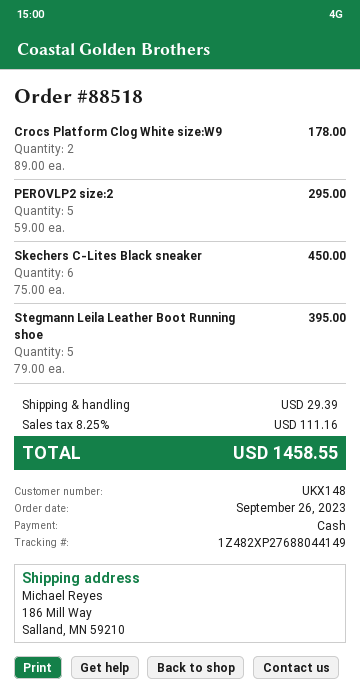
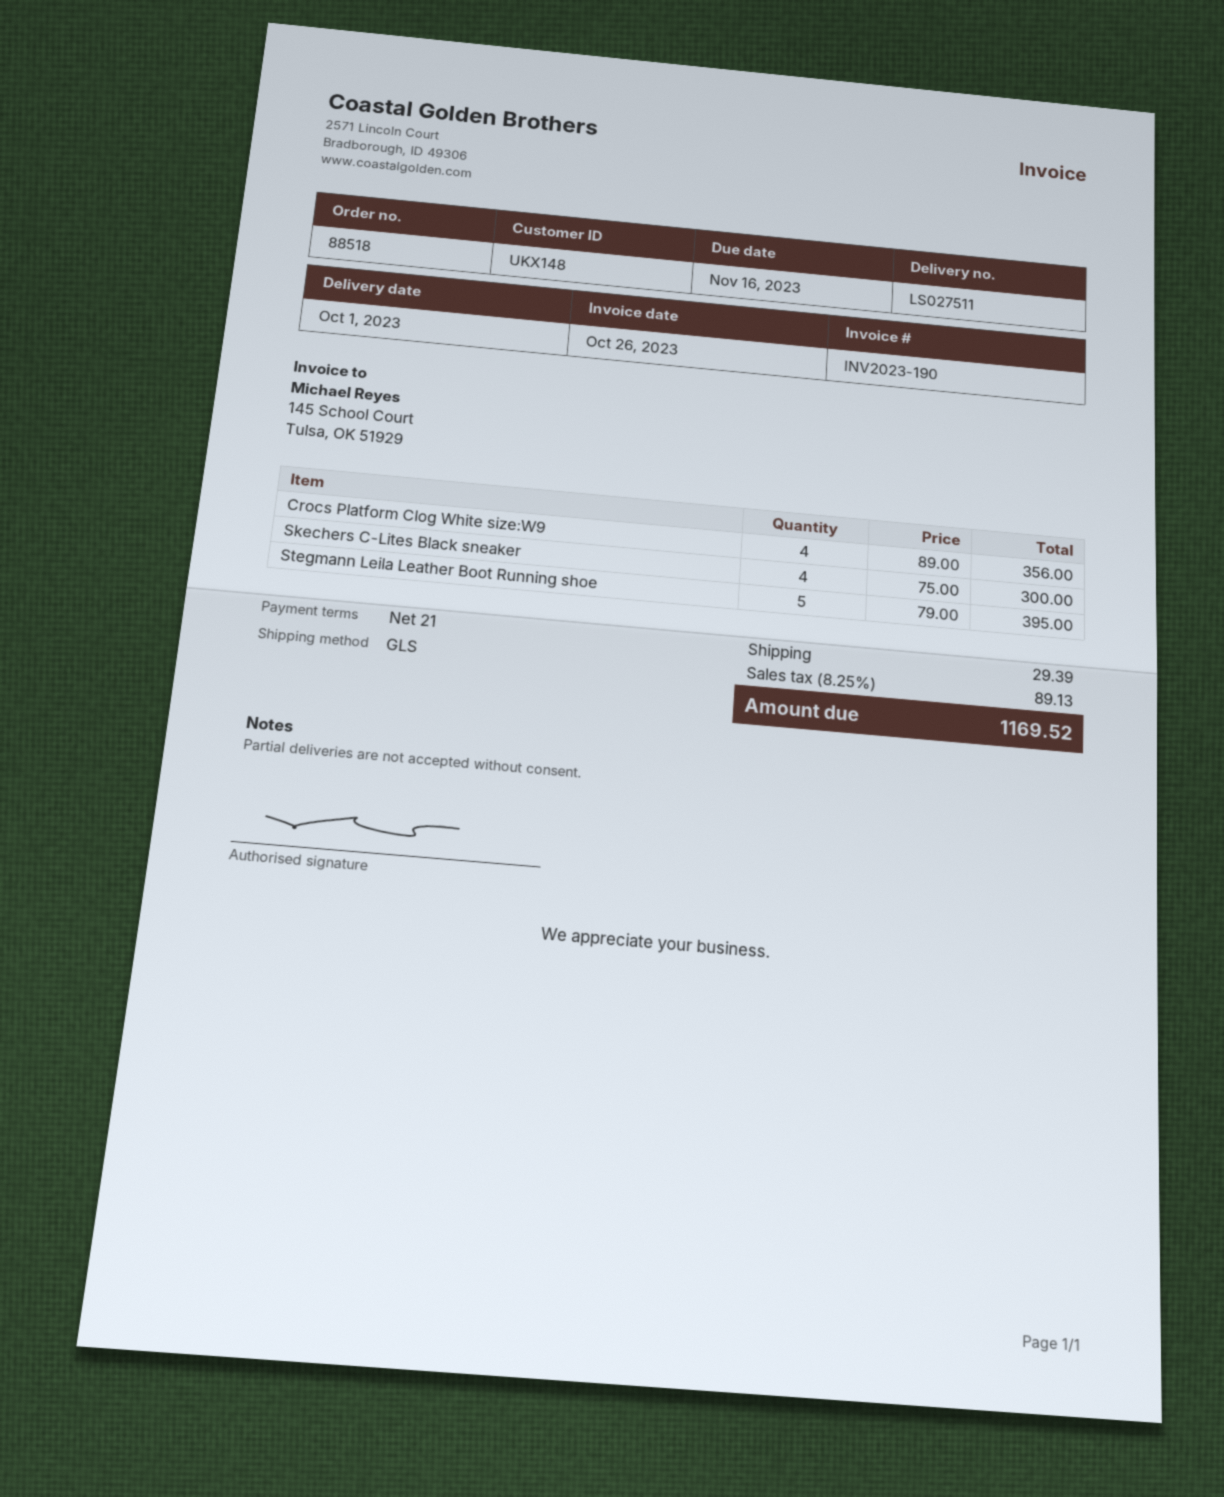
Crocs Platform Clog White size:W9: 2 x 89.00 = 178.00 -> 4 x 89.00 = 356.00
PEROVLP2 size:2: 5 x 59.00 = 295.00 -> none
Skechers C-Lites Black sneaker: 6 x 75.00 = 450.00 -> 4 x 75.00 = 300.00
tax: 8.25% = 111.16 -> 8.25% = 89.13
total: 1458.55 -> 1169.52

